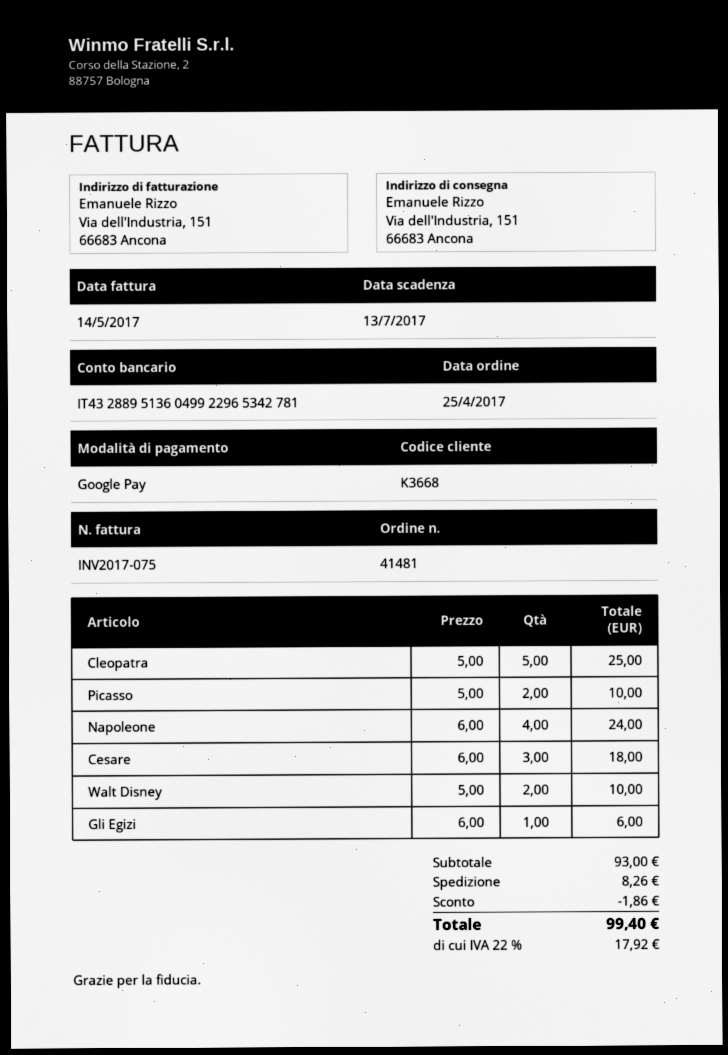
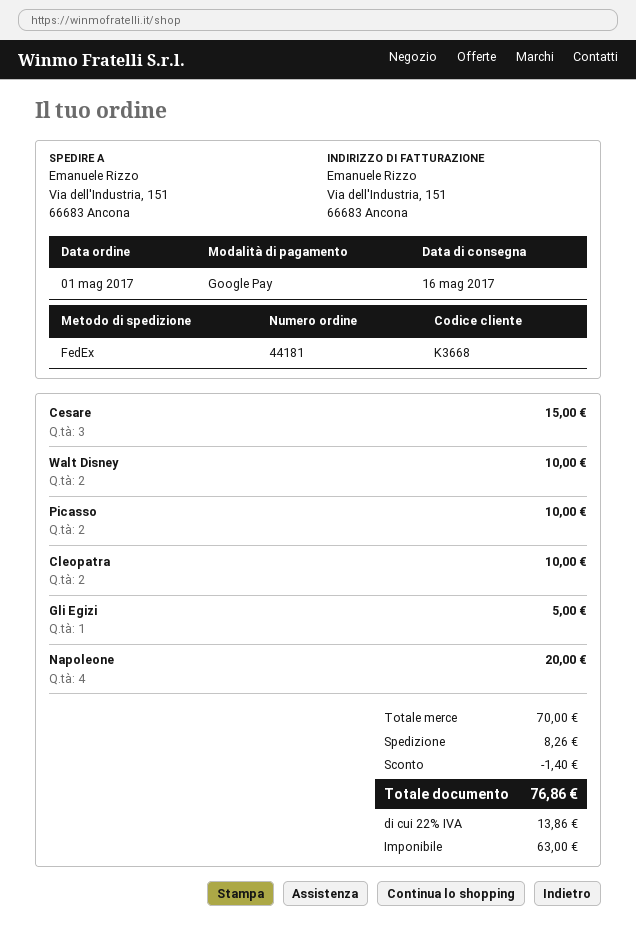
order number: 41481 -> 44181
order date: 2017-04-25 -> 2017-05-01
Cleopatra: 5 for 25.00 -> 2 for 10.00
Napoleone: 4 for 24.00 -> 4 for 20.00
Cesare: 3 for 18.00 -> 3 for 15.00
Gli Egizi: 1 for 6.00 -> 1 for 5.00
subtotal: 93.00 -> 70.00
discount: 1.86 -> 1.40
tax: 22% = 17.92 -> 22% = 13.86
total: 99.40 -> 76.86

